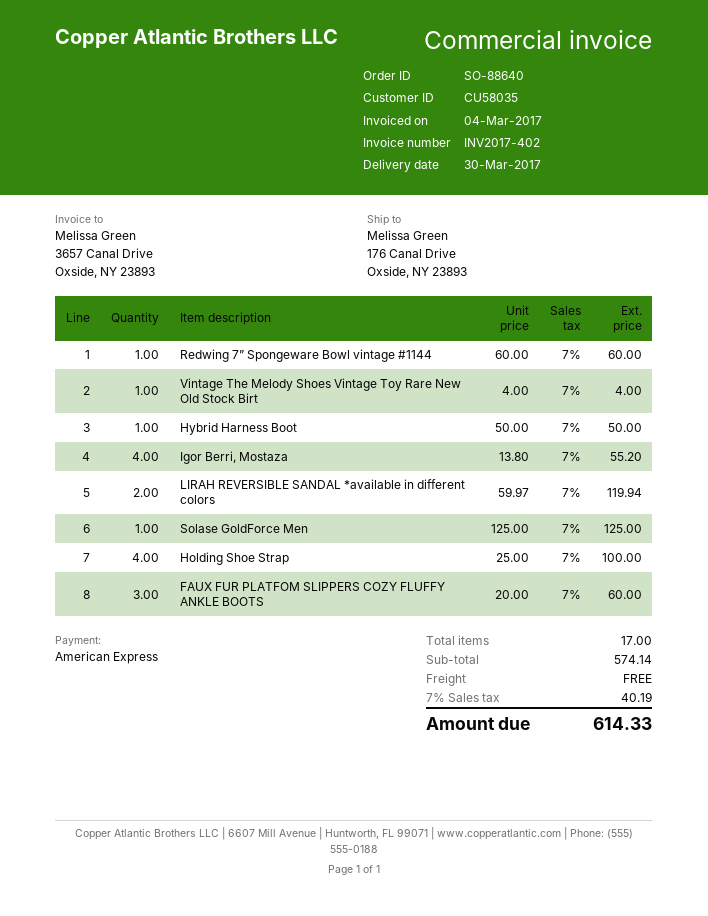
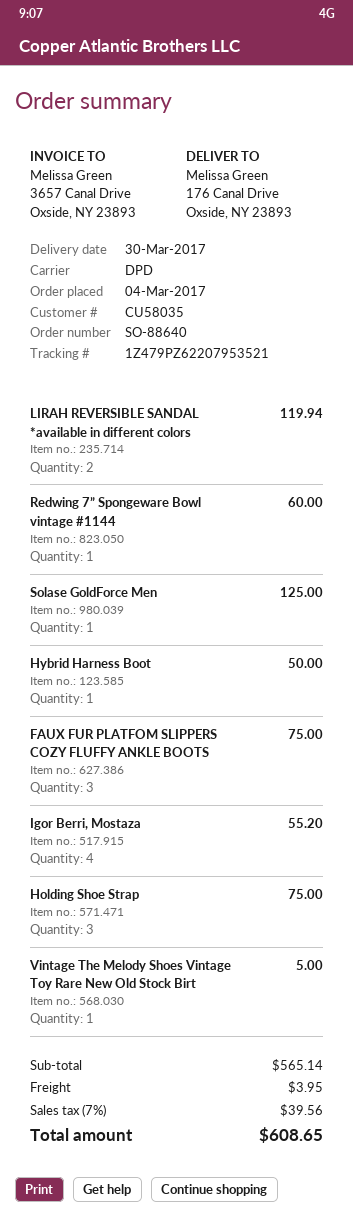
Vintage The Melody Shoes Vintage Toy Rare New Old Stock Birt: 1 for 4.00 -> 1 for 5.00
Holding Shoe Strap: 4 for 100.00 -> 3 for 75.00
FAUX FUR PLATFOM SLIPPERS COZY FLUFFY ANKLE BOOTS: 3 for 60.00 -> 3 for 75.00
subtotal: 574.14 -> 565.14
shipping: 0.00 -> 3.95
tax: 7% = 40.19 -> 7% = 39.56
total: 614.33 -> 608.65

